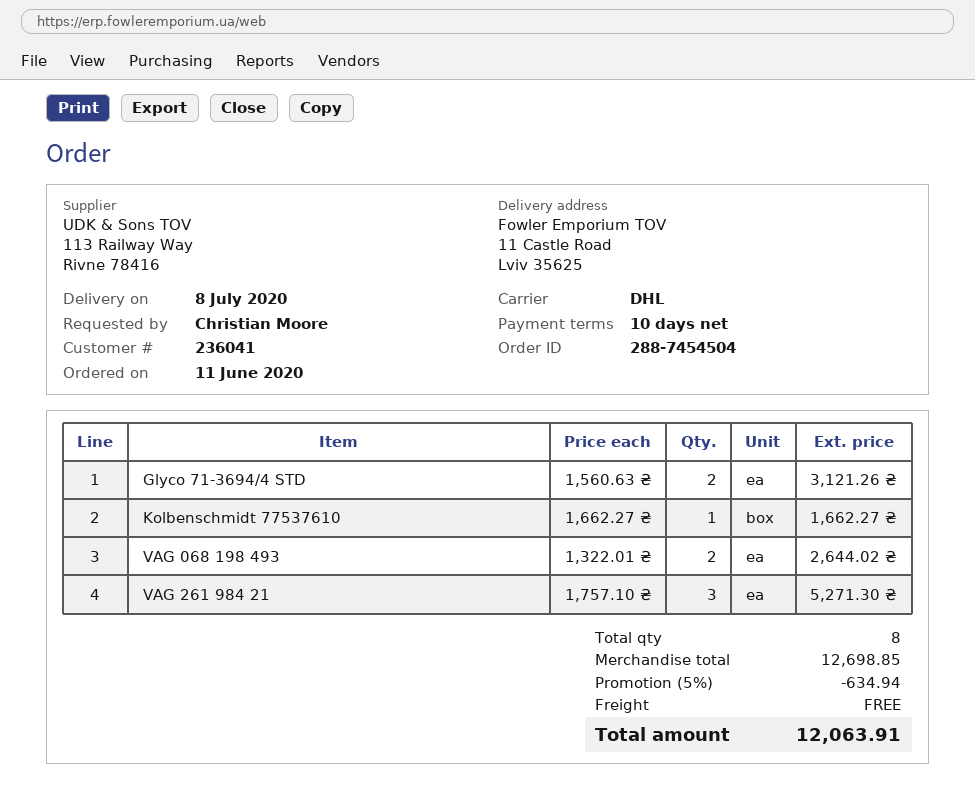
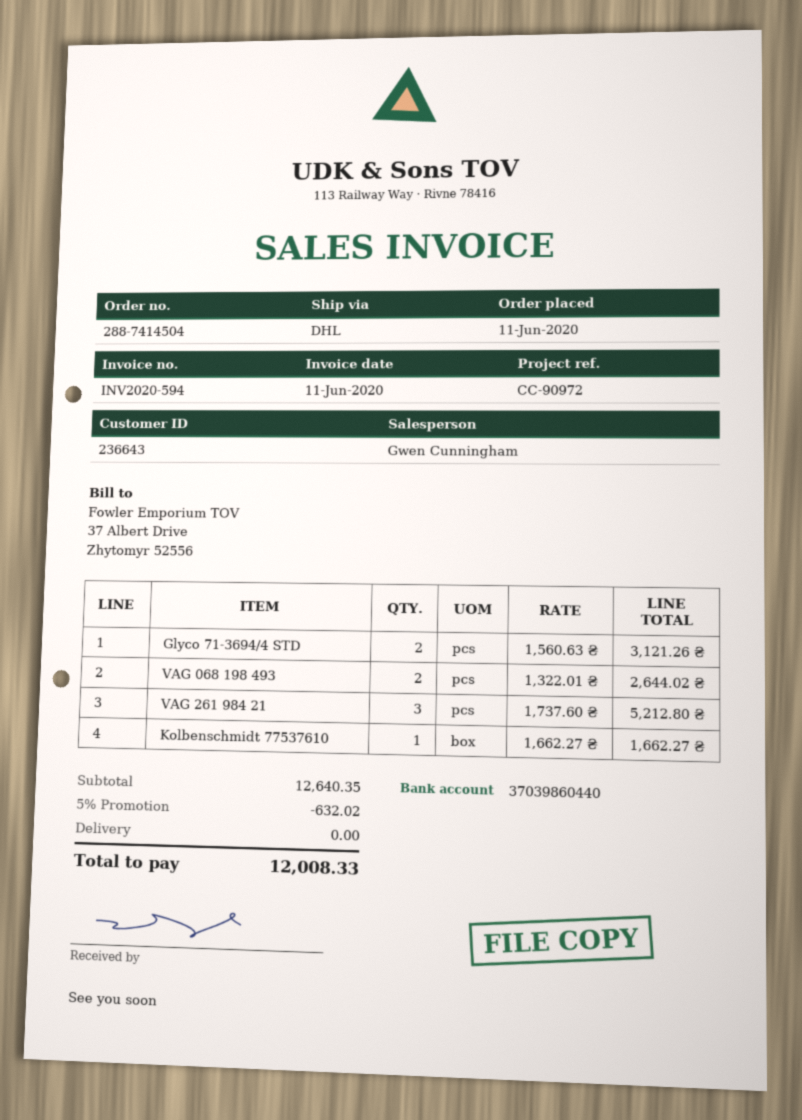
order number: 288-7454504 -> 288-7414504
customer number: 236041 -> 236643
VAG 261 984 21: 3 x 1757.10 = 5271.30 -> 3 x 1737.60 = 5212.80
subtotal: 12698.85 -> 12640.35
discount: 5% = 634.94 -> 5% = 632.02
total: 12063.91 -> 12008.33

